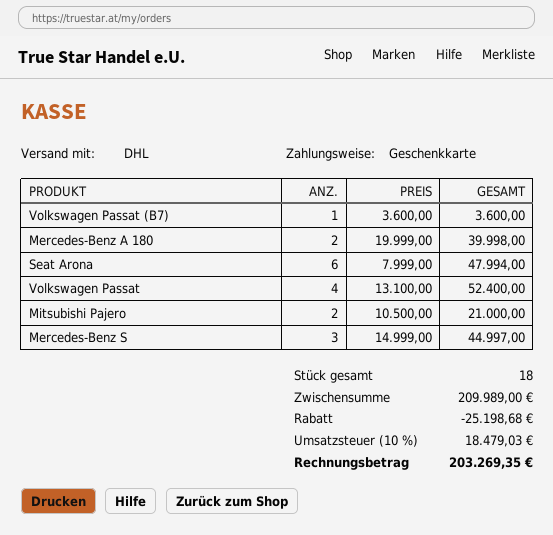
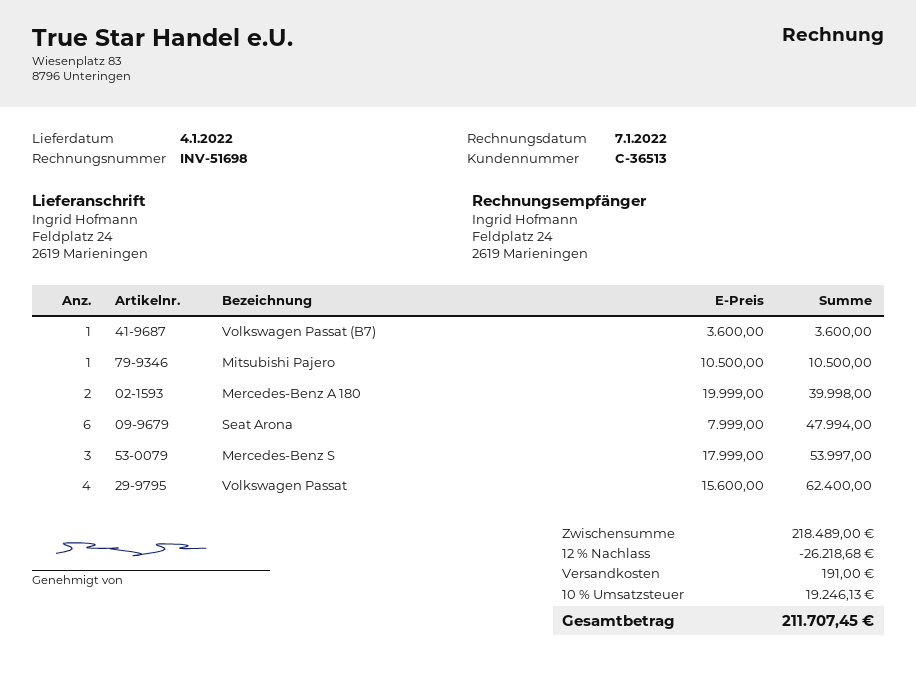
Volkswagen Passat: 4 x 13100.00 = 52400.00 -> 4 x 15600.00 = 62400.00
Mitsubishi Pajero: 2 x 10500.00 = 21000.00 -> 1 x 10500.00 = 10500.00
Mercedes-Benz S: 3 x 14999.00 = 44997.00 -> 3 x 17999.00 = 53997.00
subtotal: 209989.00 -> 218489.00
discount: 25198.68 -> 26218.68
shipping: none -> 191.00
tax: 10% = 18479.03 -> 10% = 19246.13
total: 203269.35 -> 211707.45

